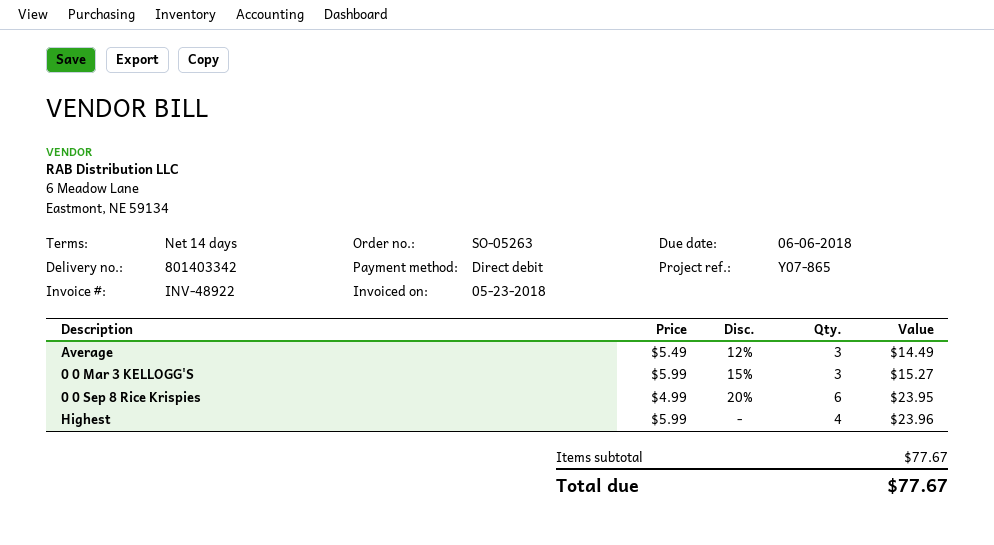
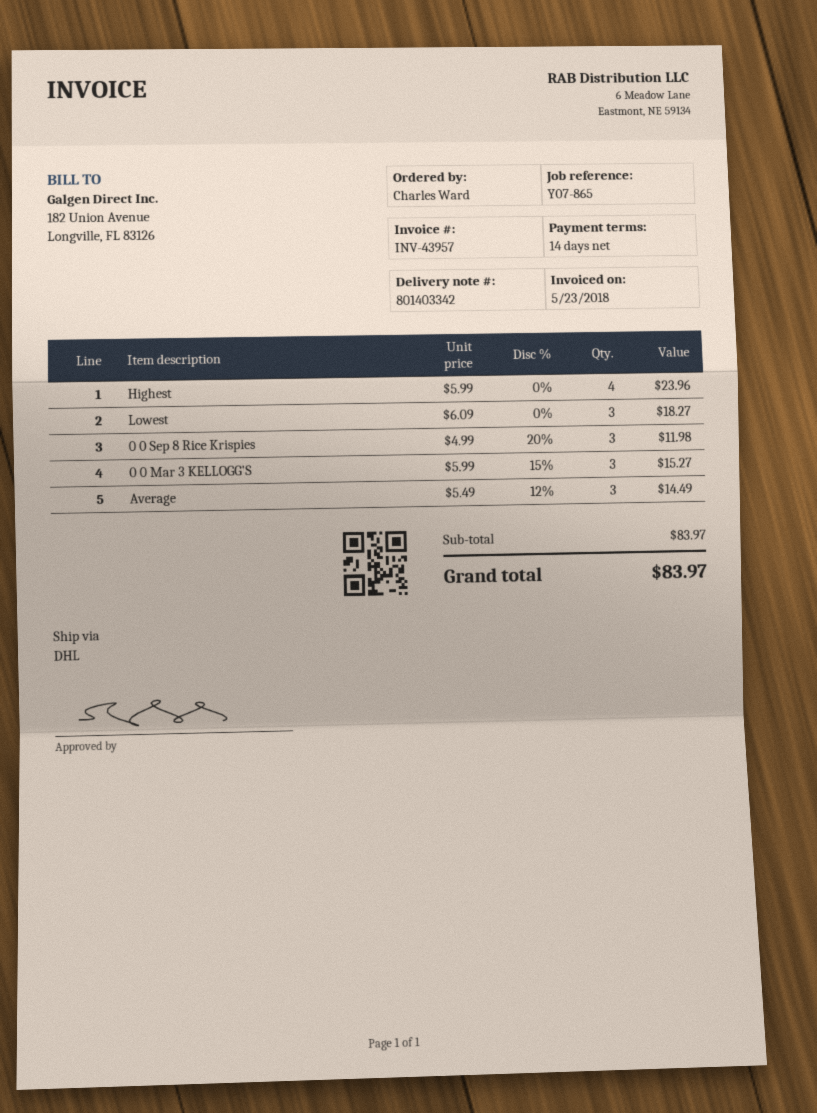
invoice number: INV-48922 -> INV-43957
0 0 Sep 8 Rice Krispies: 6 x 4.99 - 20% = 23.95 -> 3 x 4.99 - 20% = 11.98
Lowest: none -> 3 x 6.09 = 18.27
subtotal: 77.67 -> 83.97
total: 77.67 -> 83.97

